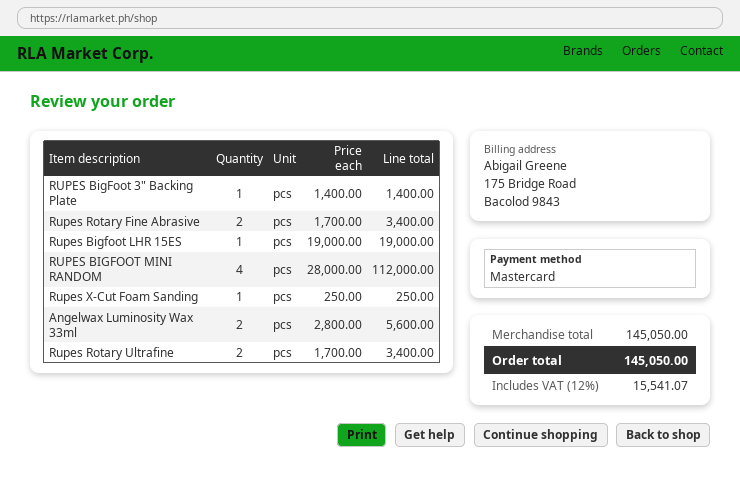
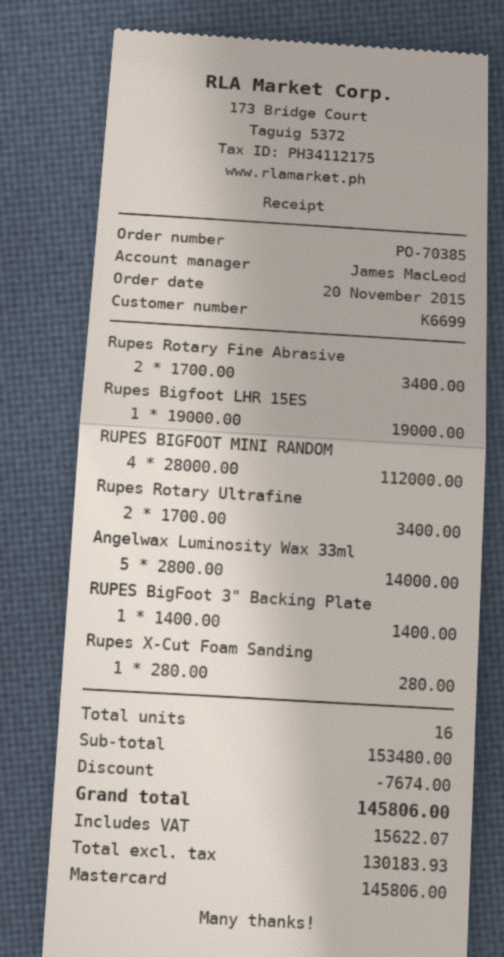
Rupes X-Cut Foam Sanding: 1 x 250.00 = 250.00 -> 1 x 280.00 = 280.00
Angelwax Luminosity Wax 33ml: 2 x 2800.00 = 5600.00 -> 5 x 2800.00 = 14000.00
subtotal: 145050.00 -> 153480.00
discount: none -> 7674.00
tax: 15541.07 -> 15622.07
total: 145050.00 -> 145806.00

